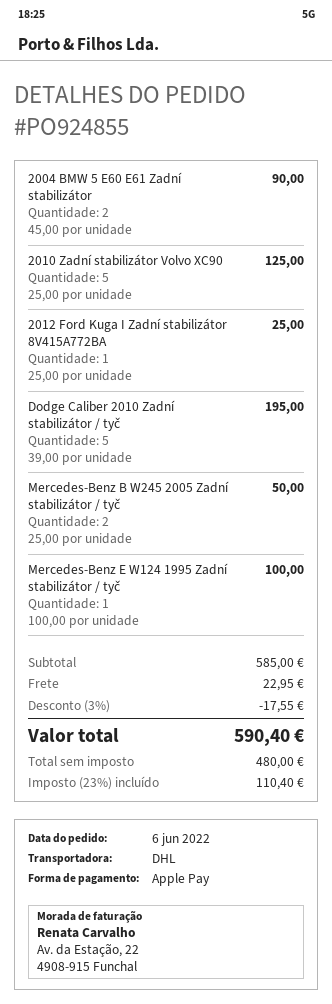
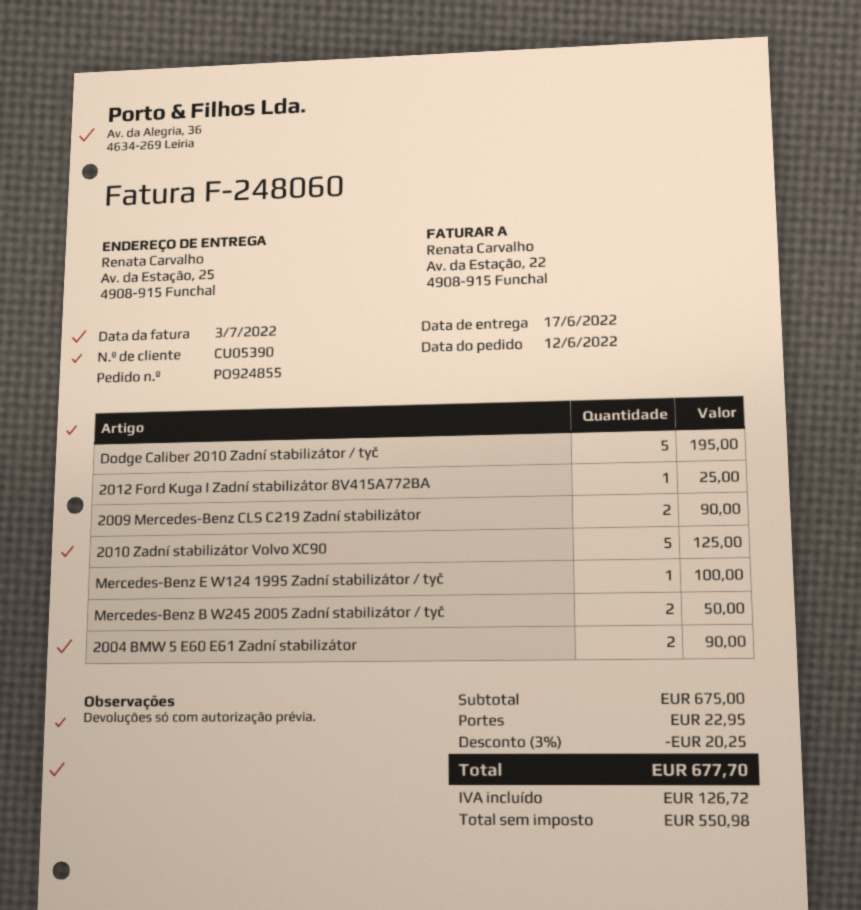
order date: 2022-06-06 -> 2022-06-12
2009 Mercedes-Benz CLS C219 Zadní stabilizátor: none -> 2 for 90.00
subtotal: 585.00 -> 675.00
discount: 3% = 17.55 -> 3% = 20.25
net: 480.00 -> 550.98
tax: 110.40 -> 126.72
total: 590.40 -> 677.70

